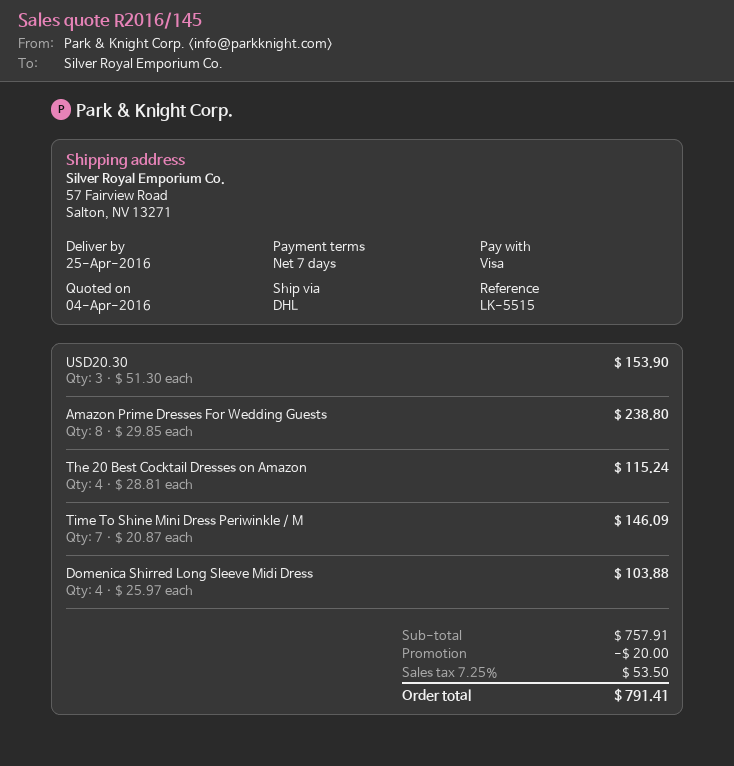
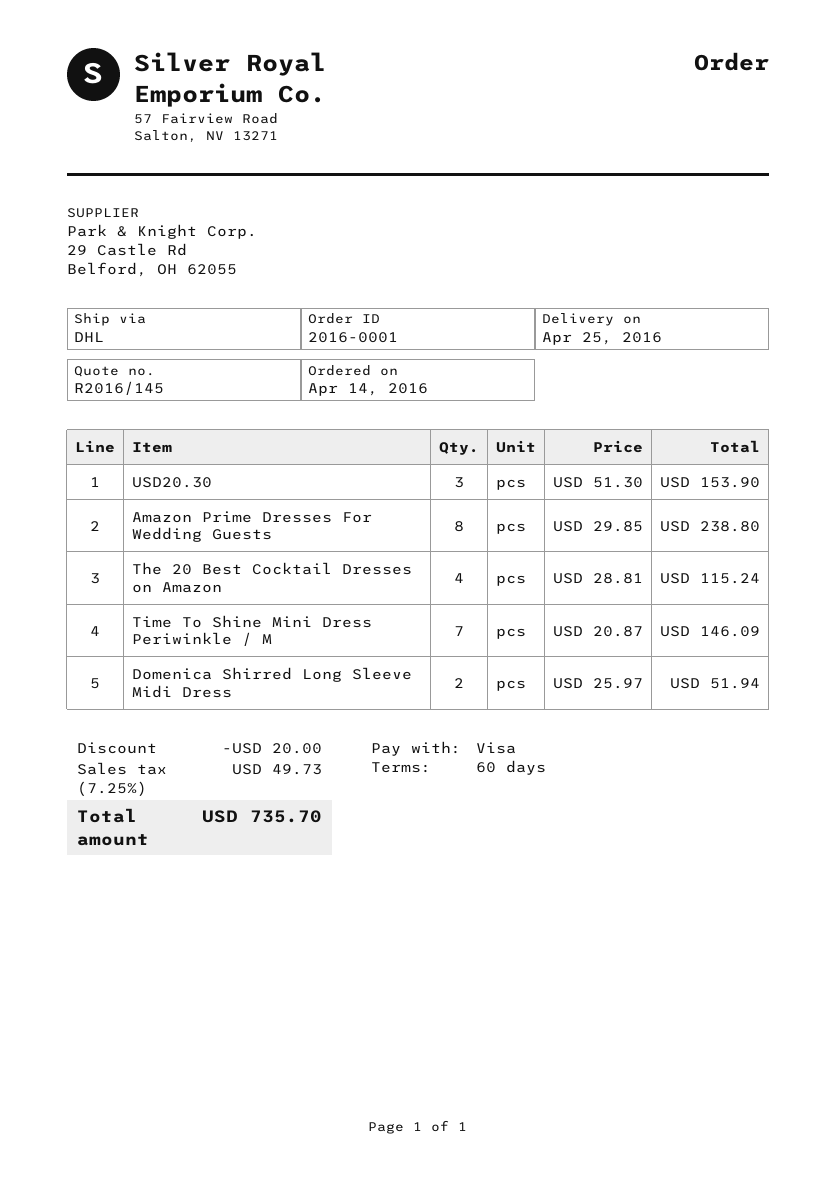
payment terms: 7 days -> 60 days
Domenica Shirred Long Sleeve Midi Dress: 4 x 25.97 = 103.88 -> 2 x 25.97 = 51.94
tax: 7.25% = 53.50 -> 7.25% = 49.73
total: 791.41 -> 735.70

